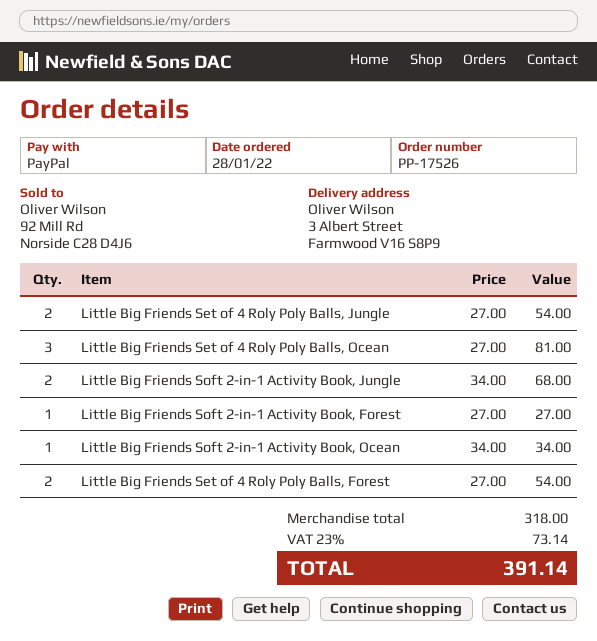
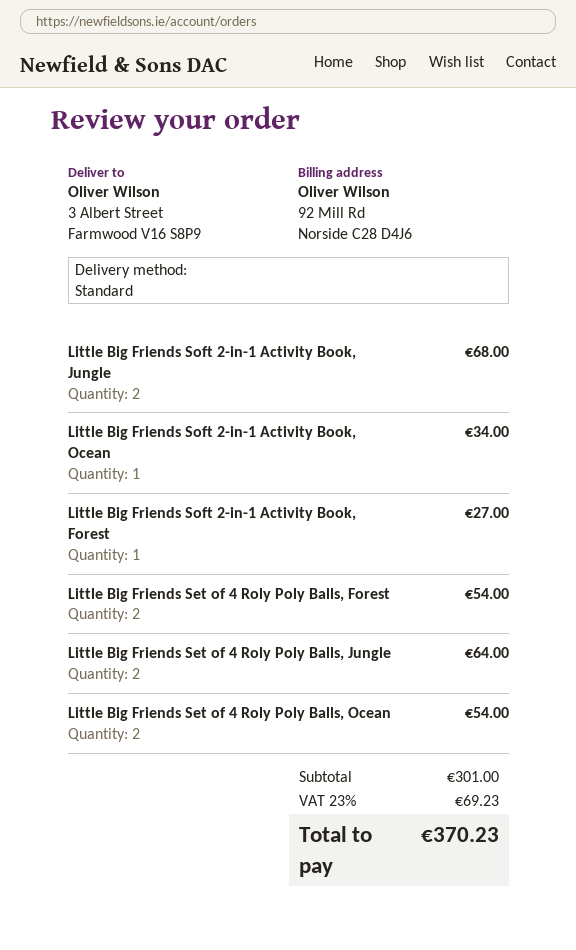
Little Big Friends Set of 4 Roly Poly Balls, Jungle: 2 for 54.00 -> 2 for 64.00
Little Big Friends Set of 4 Roly Poly Balls, Ocean: 3 for 81.00 -> 2 for 54.00
subtotal: 318.00 -> 301.00
tax: 23% = 73.14 -> 23% = 69.23
total: 391.14 -> 370.23

